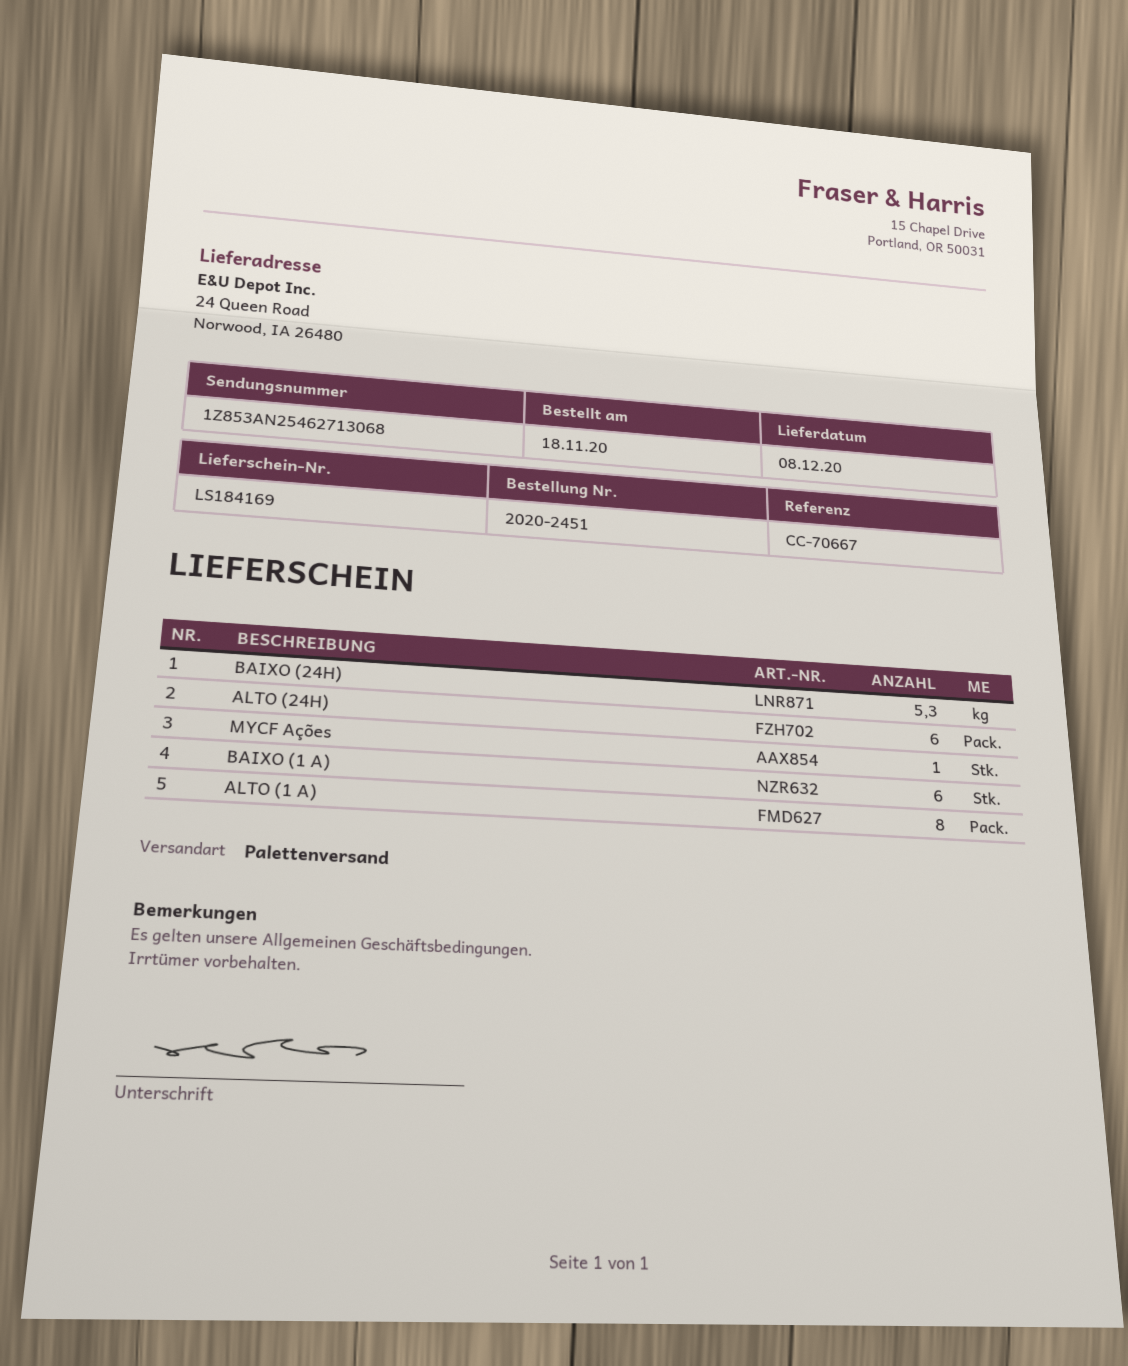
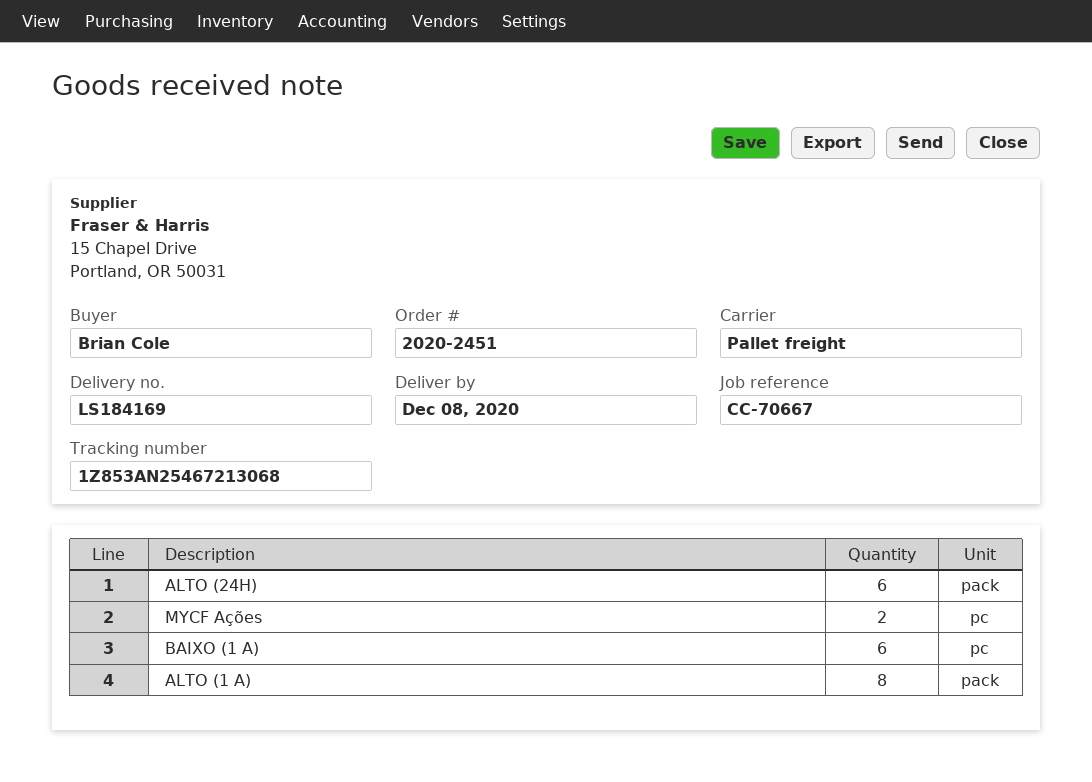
tracking number: 1Z853AN25462713068 -> 1Z853AN25467213068
BAIXO (24H): 5.3 -> none
MYCF Ações: 1 -> 2

